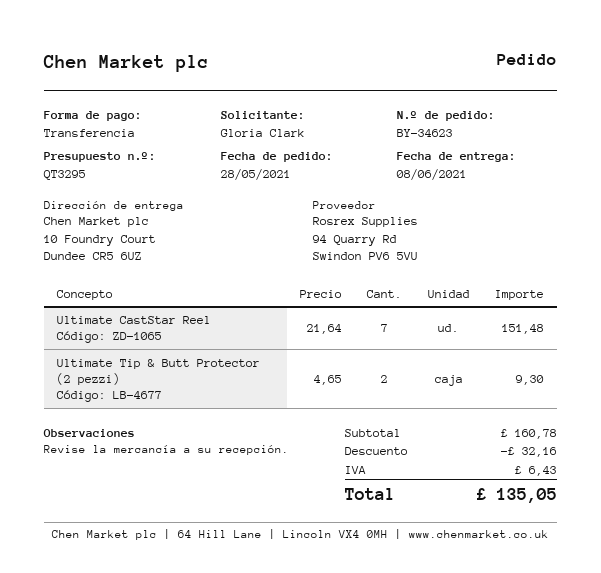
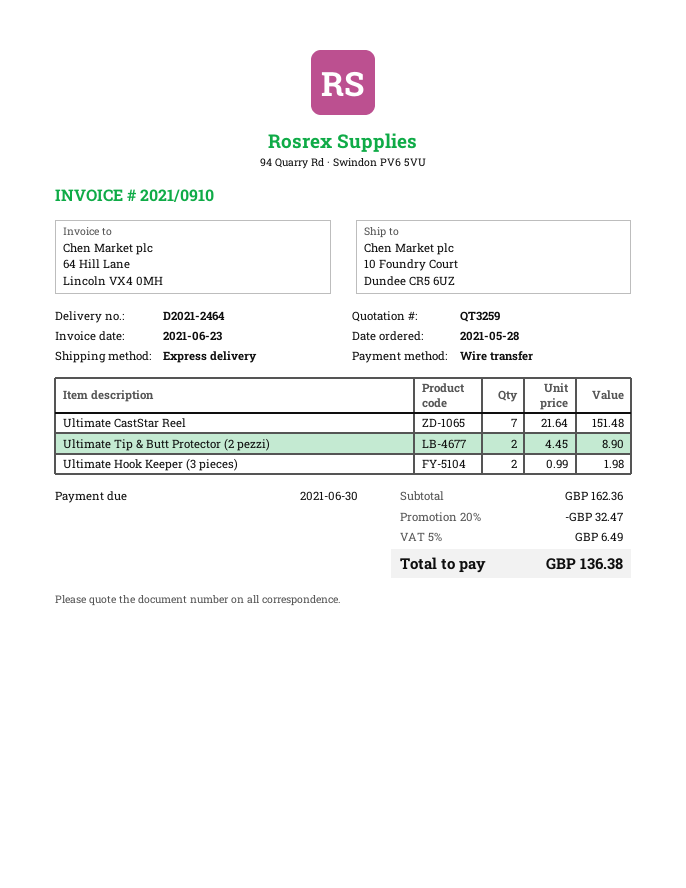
quote number: QT3295 -> QT3259
Ultimate Tip & Butt Protector (2 pezzi): 2 x 4.65 = 9.30 -> 2 x 4.45 = 8.90
Ultimate Hook Keeper (3 pieces): none -> 2 x 0.99 = 1.98
subtotal: 160.78 -> 162.36
discount: 32.16 -> 32.47
tax: 6.43 -> 6.49
total: 135.05 -> 136.38

